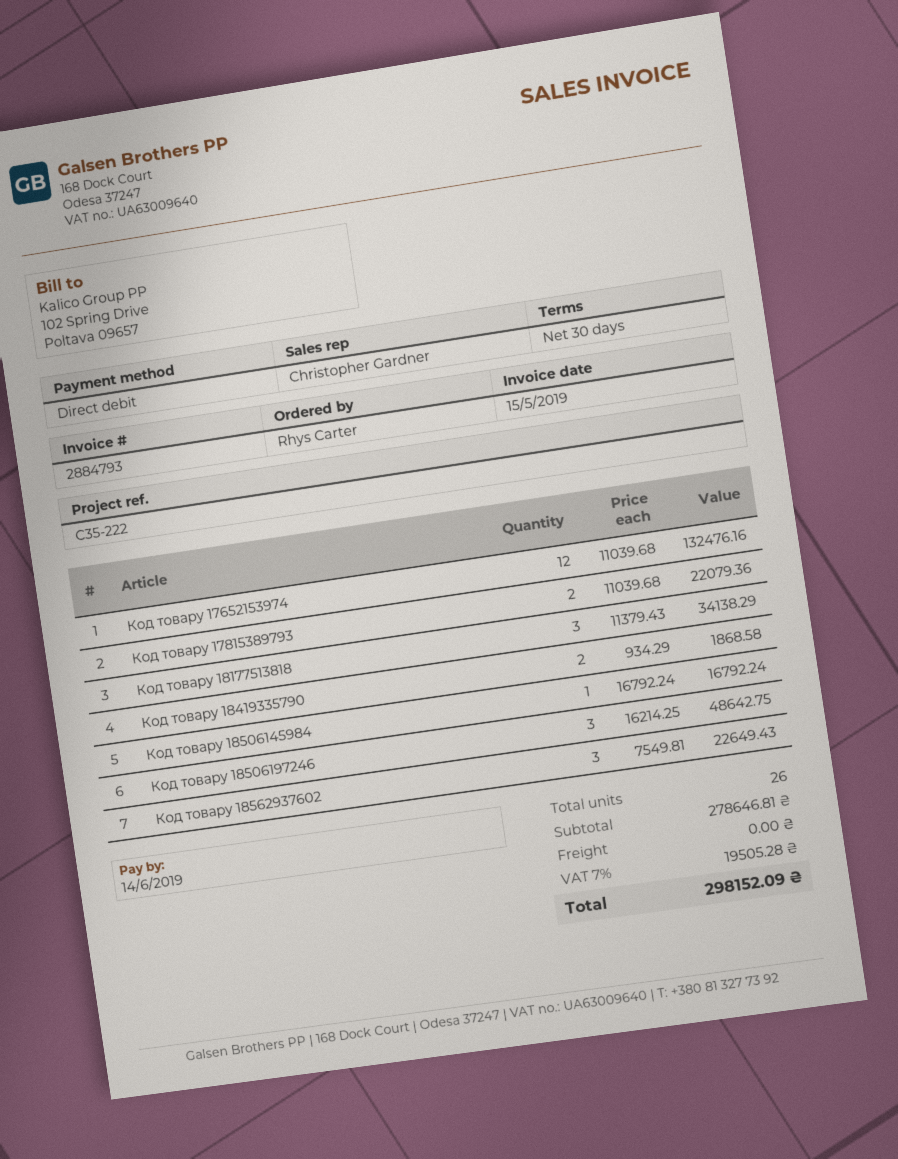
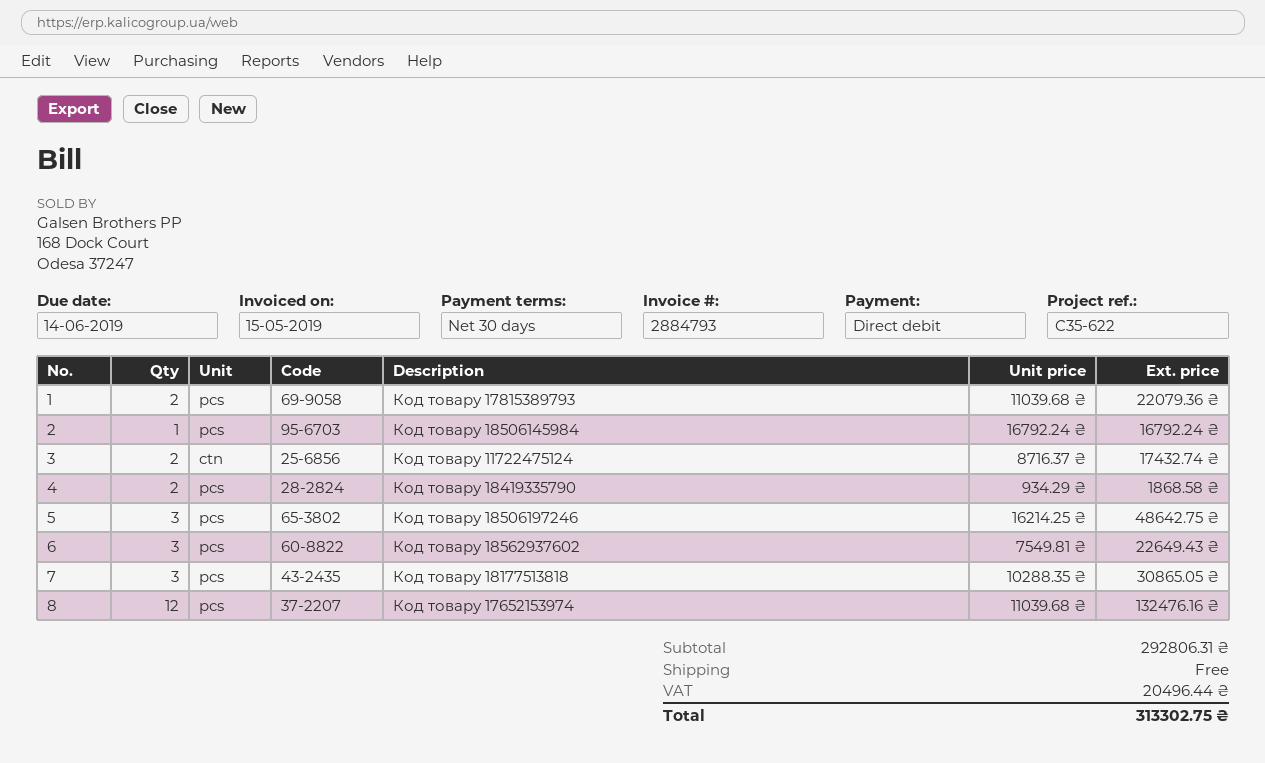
reference: C35-222 -> C35-622
Код товару 18177513818: 3 x 11379.43 = 34138.29 -> 3 x 10288.35 = 30865.05
Код товару 11722475124: none -> 2 x 8716.37 = 17432.74
subtotal: 278646.81 -> 292806.31
tax: 19505.28 -> 20496.44
total: 298152.09 -> 313302.75

